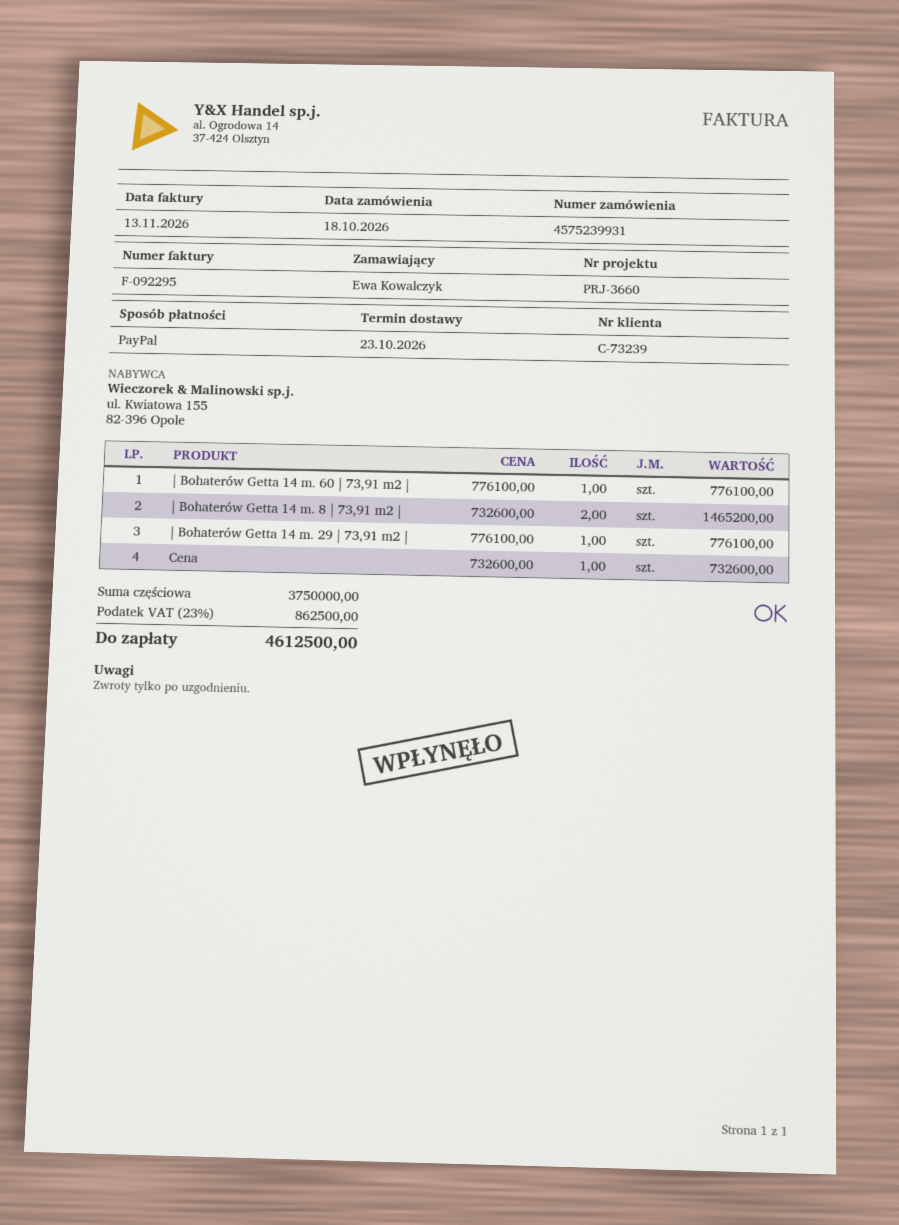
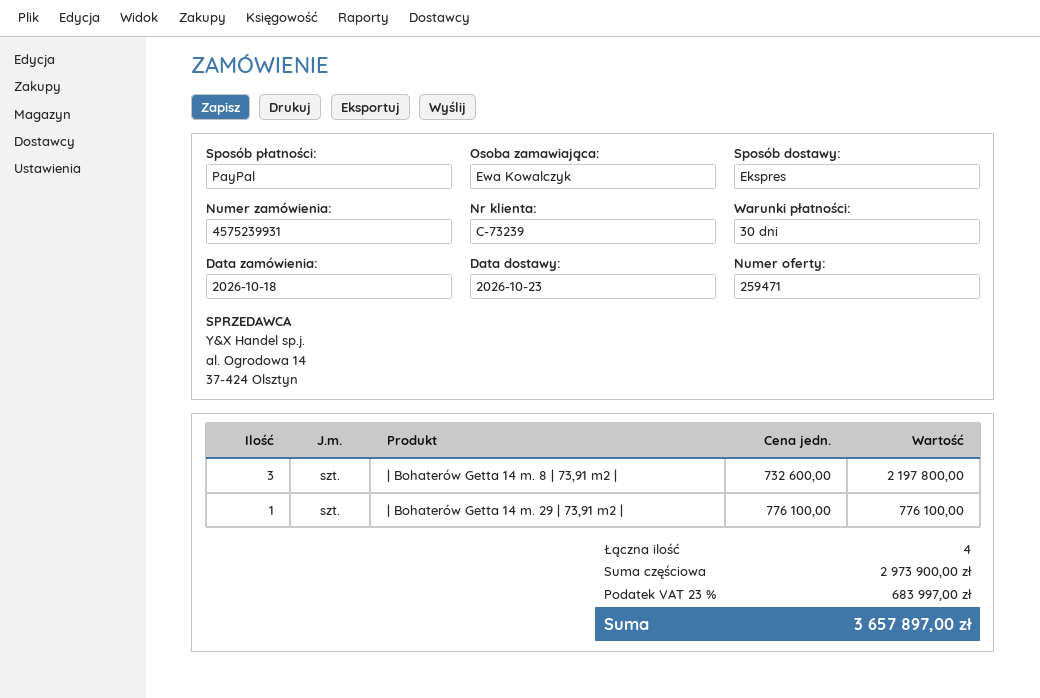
| Bohaterów Getta 14 m. 60 | 73,91 m2 |: 1 x 776100.00 = 776100.00 -> none
| Bohaterów Getta 14 m. 8 | 73,91 m2 |: 2 x 732600.00 = 1465200.00 -> 3 x 732600.00 = 2197800.00
Cena: 1 x 732600.00 = 732600.00 -> none
subtotal: 3750000.00 -> 2973900.00
tax: 23% = 862500.00 -> 23% = 683997.00
total: 4612500.00 -> 3657897.00

